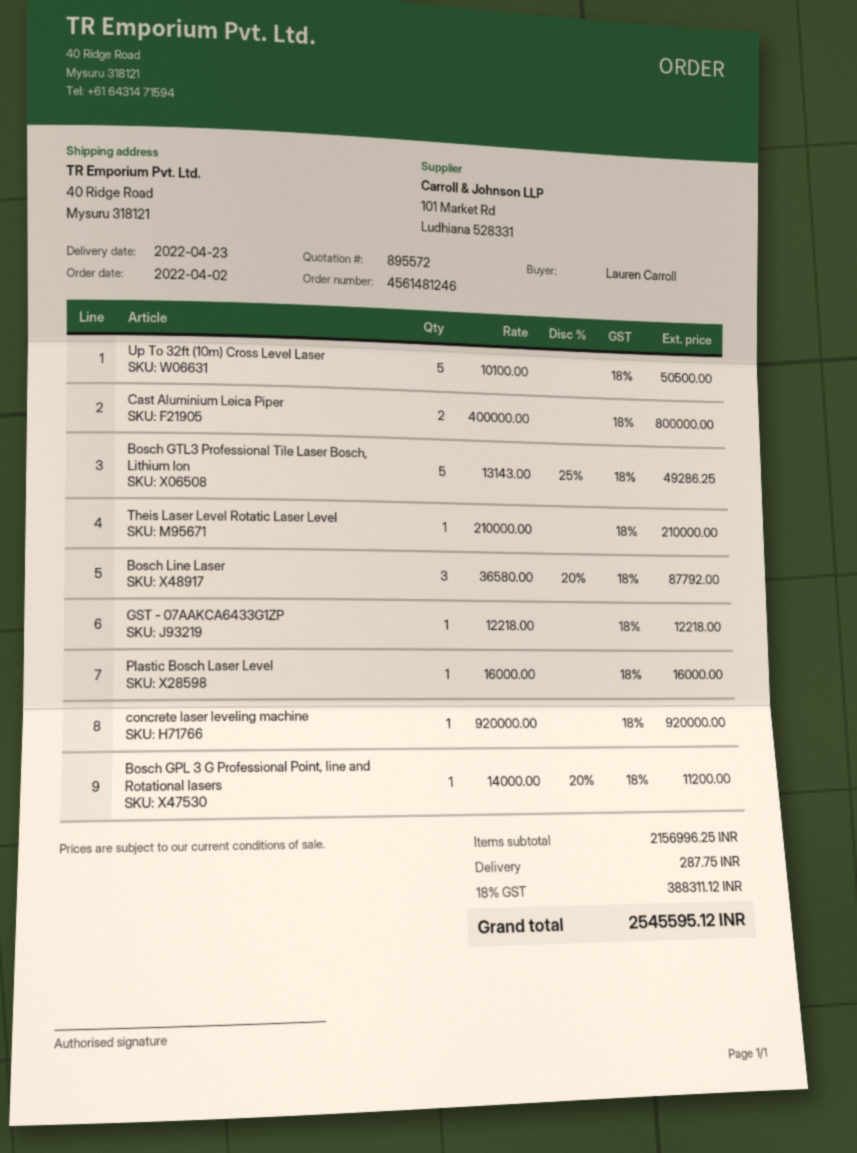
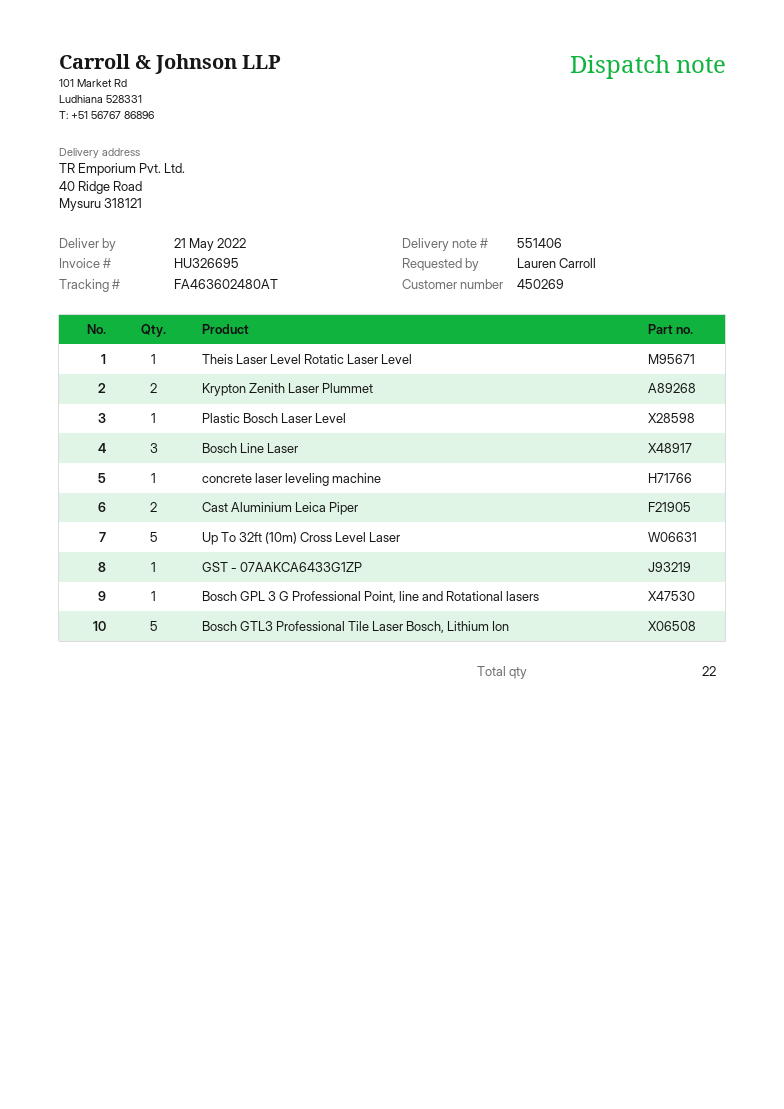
delivery date: 2022-04-23 -> 2022-05-21
Krypton Zenith Laser Plummet: none -> 2

